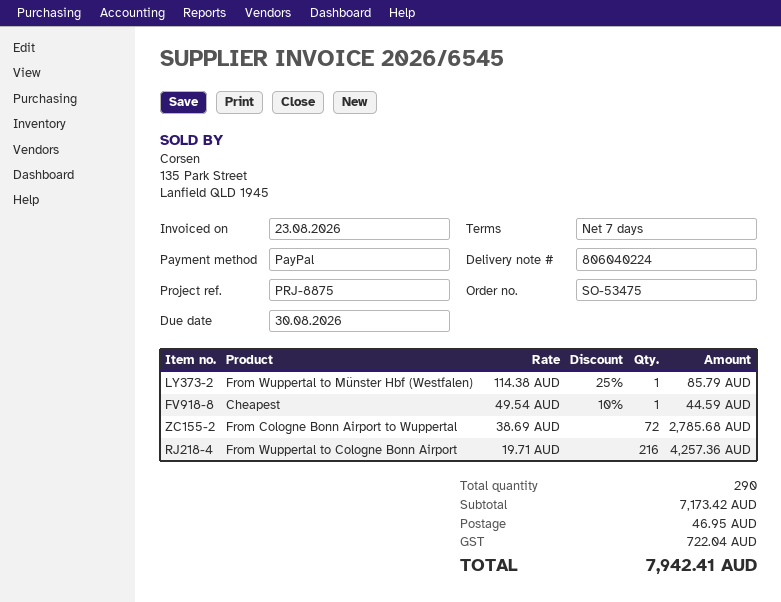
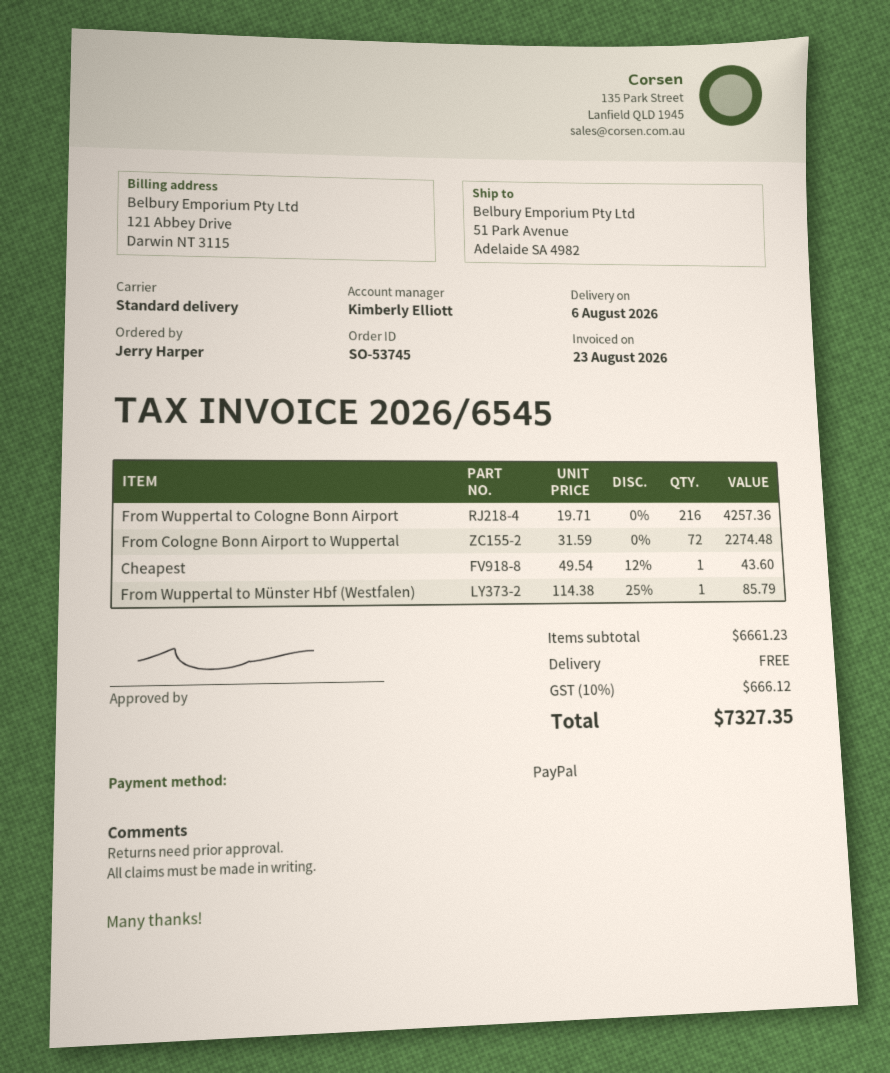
order number: SO-53475 -> SO-53745
Cheapest: 1 x 49.54 - 10% = 44.59 -> 1 x 49.54 - 12% = 43.60
From Cologne Bonn Airport to Wuppertal: 72 x 38.69 = 2785.68 -> 72 x 31.59 = 2274.48
subtotal: 7173.42 -> 6661.23
shipping: 46.95 -> 0.00
tax: 722.04 -> 666.12
total: 7942.41 -> 7327.35

